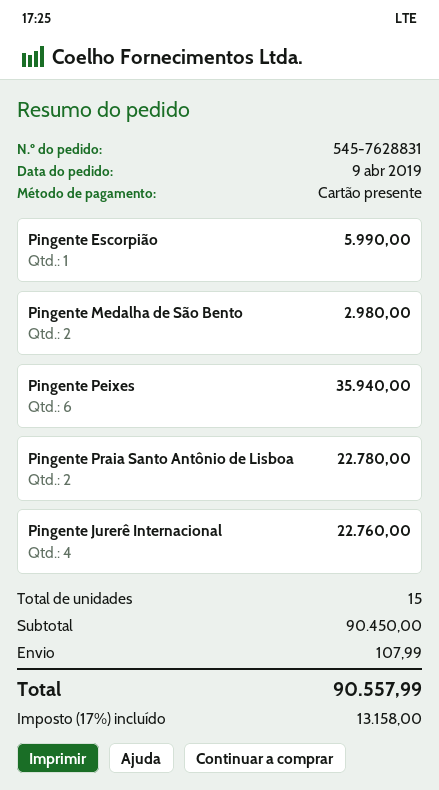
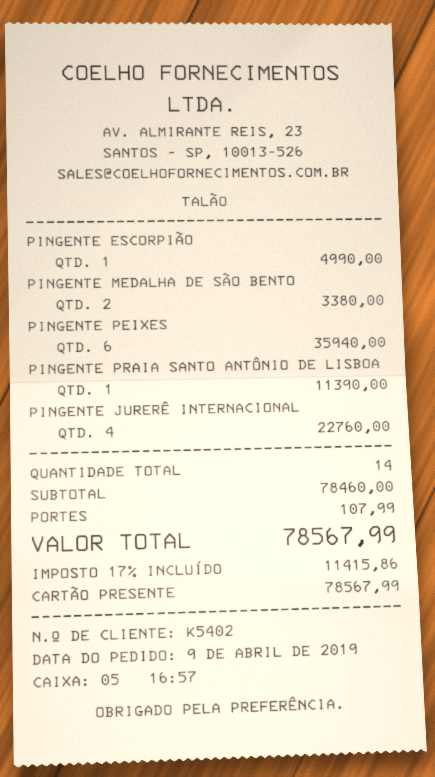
Pingente Escorpião: 1 for 5990.00 -> 1 for 4990.00
Pingente Medalha de São Bento: 2 for 2980.00 -> 2 for 3380.00
Pingente Praia Santo Antônio de Lisboa: 2 for 22780.00 -> 1 for 11390.00
total quantity: 15 -> 14
subtotal: 90450.00 -> 78460.00
tax: 17% = 13158.00 -> 17% = 11415.86
total: 90557.99 -> 78567.99

